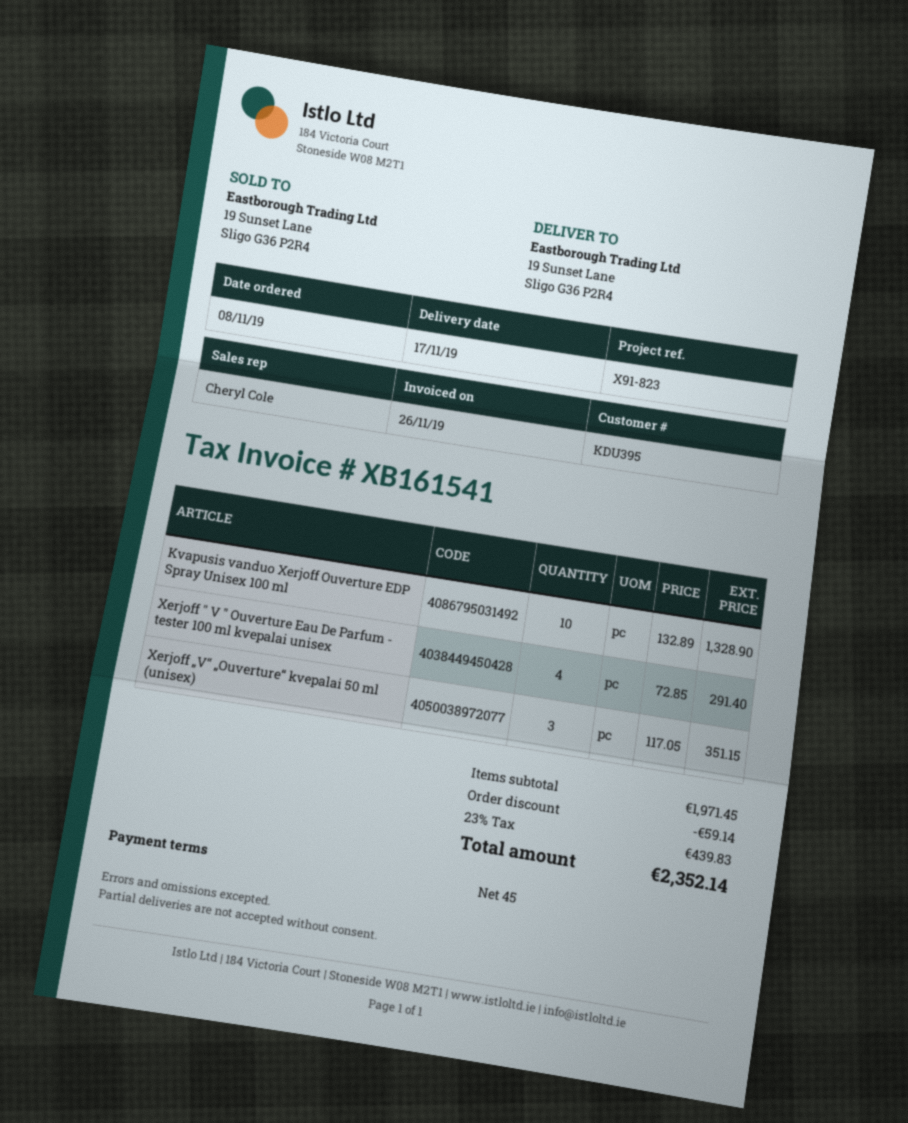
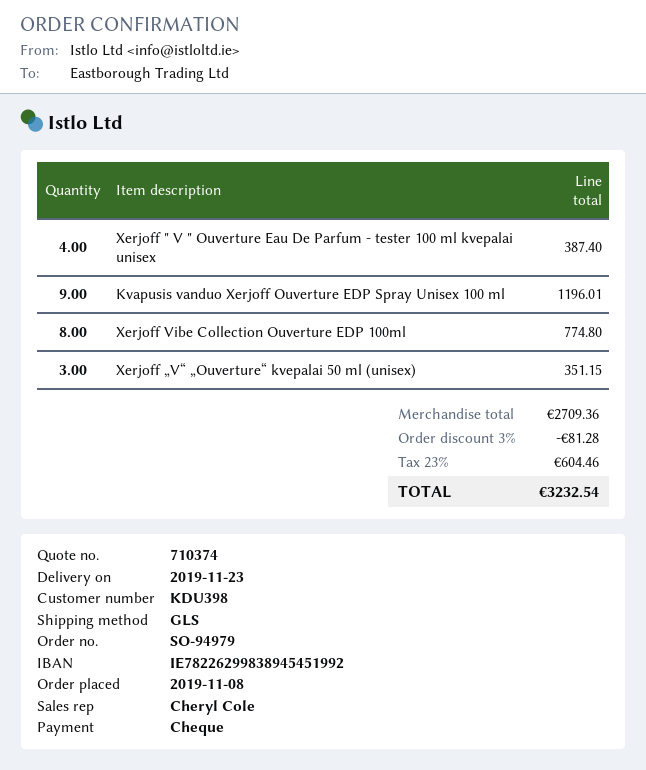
delivery date: 2019-11-17 -> 2019-11-23
customer number: KDU395 -> KDU398
Kvapusis vanduo Xerjoff Ouverture EDP Spray Unisex 100 ml: 10 for 1328.90 -> 9 for 1196.01
Xerjoff " V " Ouverture Eau De Parfum - tester 100 ml kvepalai unisex: 4 for 291.40 -> 4 for 387.40
Xerjoff Vibe Collection Ouverture EDP 100ml: none -> 8 for 774.80
subtotal: 1971.45 -> 2709.36
discount: 59.14 -> 81.28
tax: 23% = 439.83 -> 23% = 604.46
total: 2352.14 -> 3232.54

